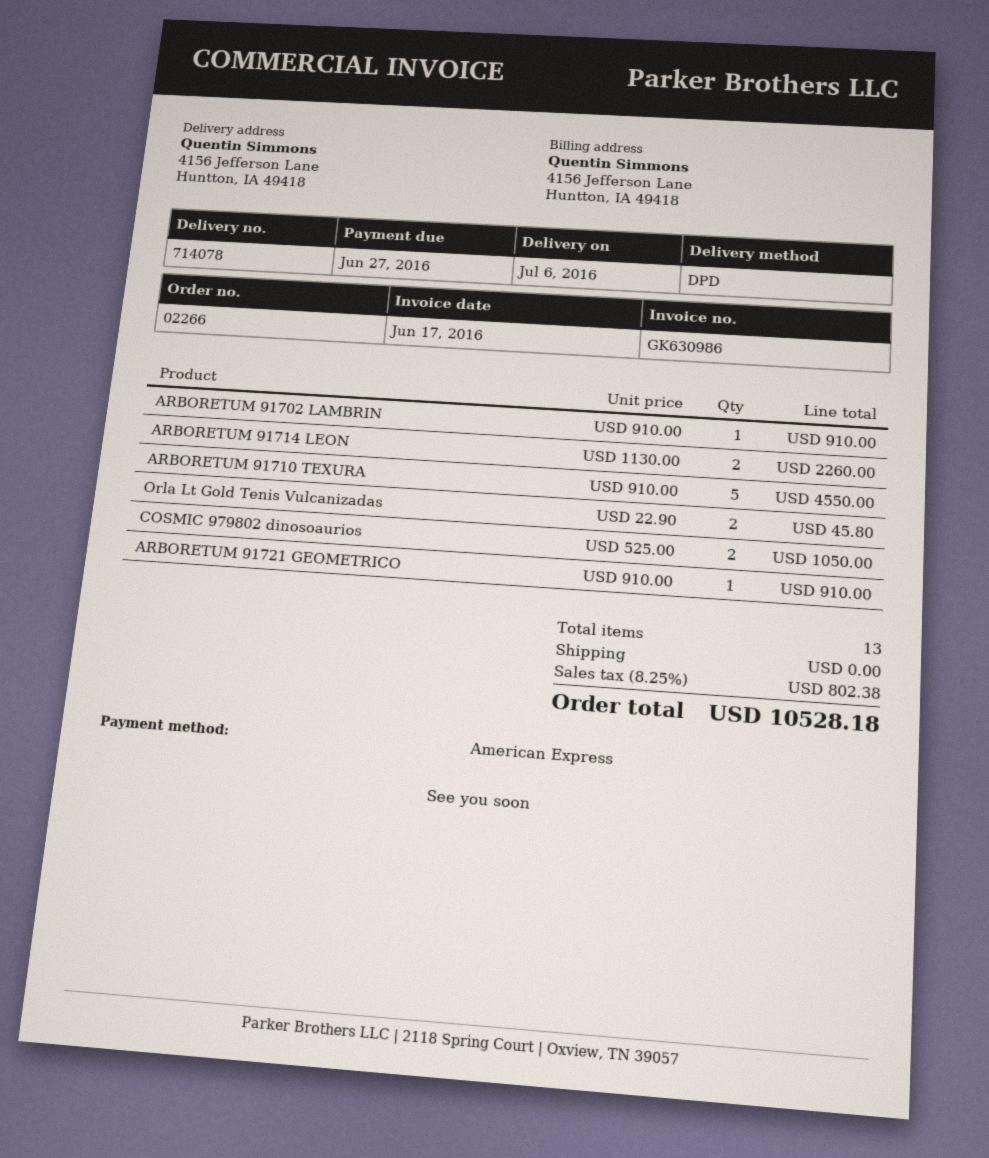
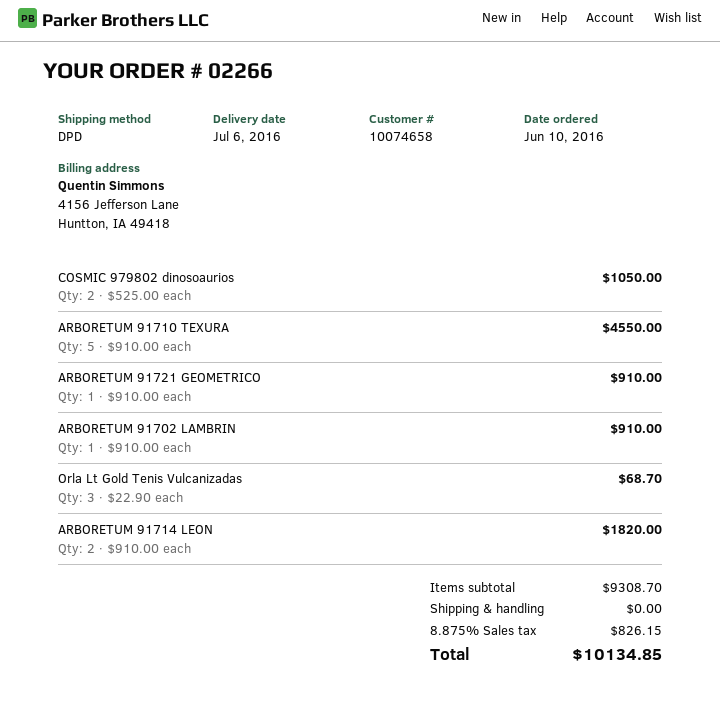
ARBORETUM 91714 LEON: 2 x 1130.00 = 2260.00 -> 2 x 910.00 = 1820.00
Orla Lt Gold Tenis Vulcanizadas: 2 x 22.90 = 45.80 -> 3 x 22.90 = 68.70
tax: 8.25% = 802.38 -> 8.875% = 826.15
total: 10528.18 -> 10134.85

